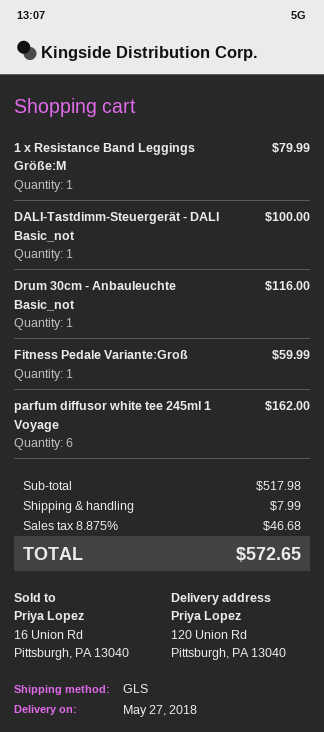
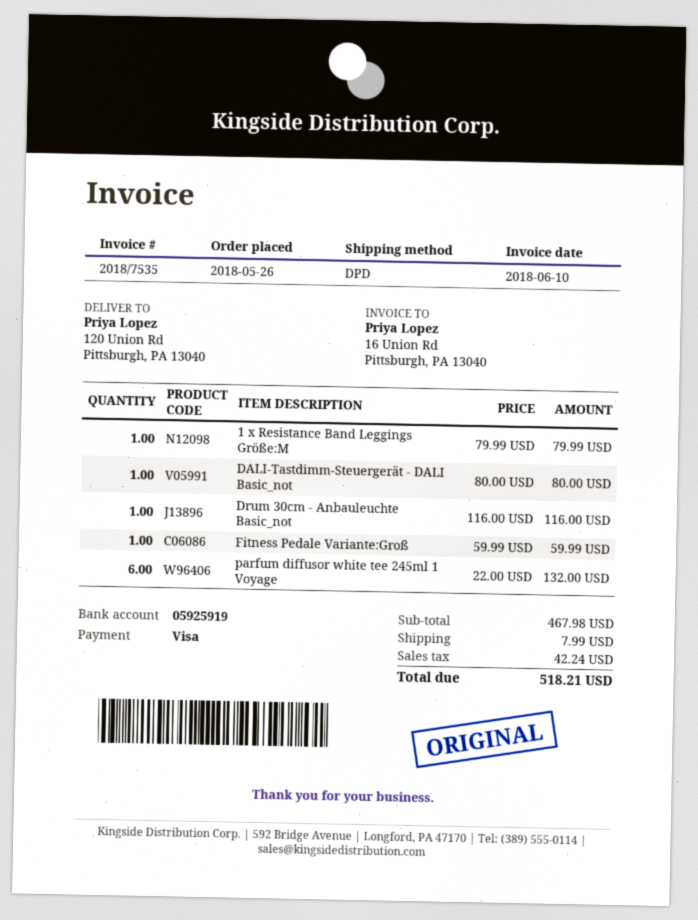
shipping method: GLS -> DPD
DALI-Tastdimm-Steuergerät - DALI Basic_not: 1 for 100.00 -> 1 for 80.00
parfum diffusor white tee 245ml 1 Voyage: 6 for 162.00 -> 6 for 132.00
subtotal: 517.98 -> 467.98
tax: 46.68 -> 42.24
total: 572.65 -> 518.21

